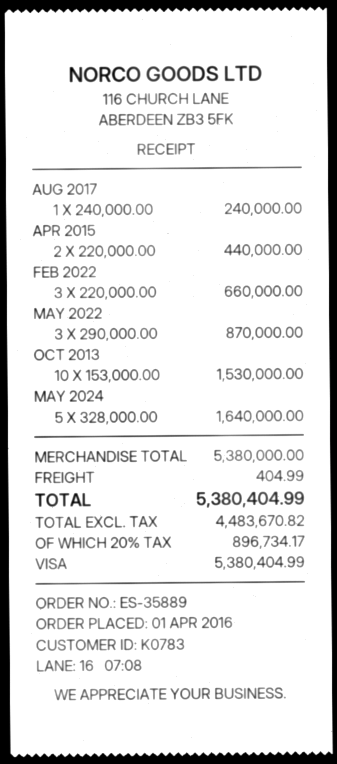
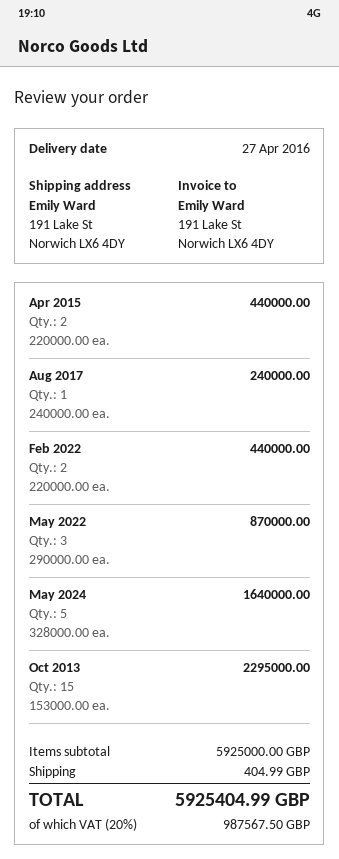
FEB 2022: 3 x 220000.00 = 660000.00 -> 2 x 220000.00 = 440000.00
OCT 2013: 10 x 153000.00 = 1530000.00 -> 15 x 153000.00 = 2295000.00
subtotal: 5380000.00 -> 5925000.00
tax: 20% = 896734.17 -> 20% = 987567.50
total: 5380404.99 -> 5925404.99

